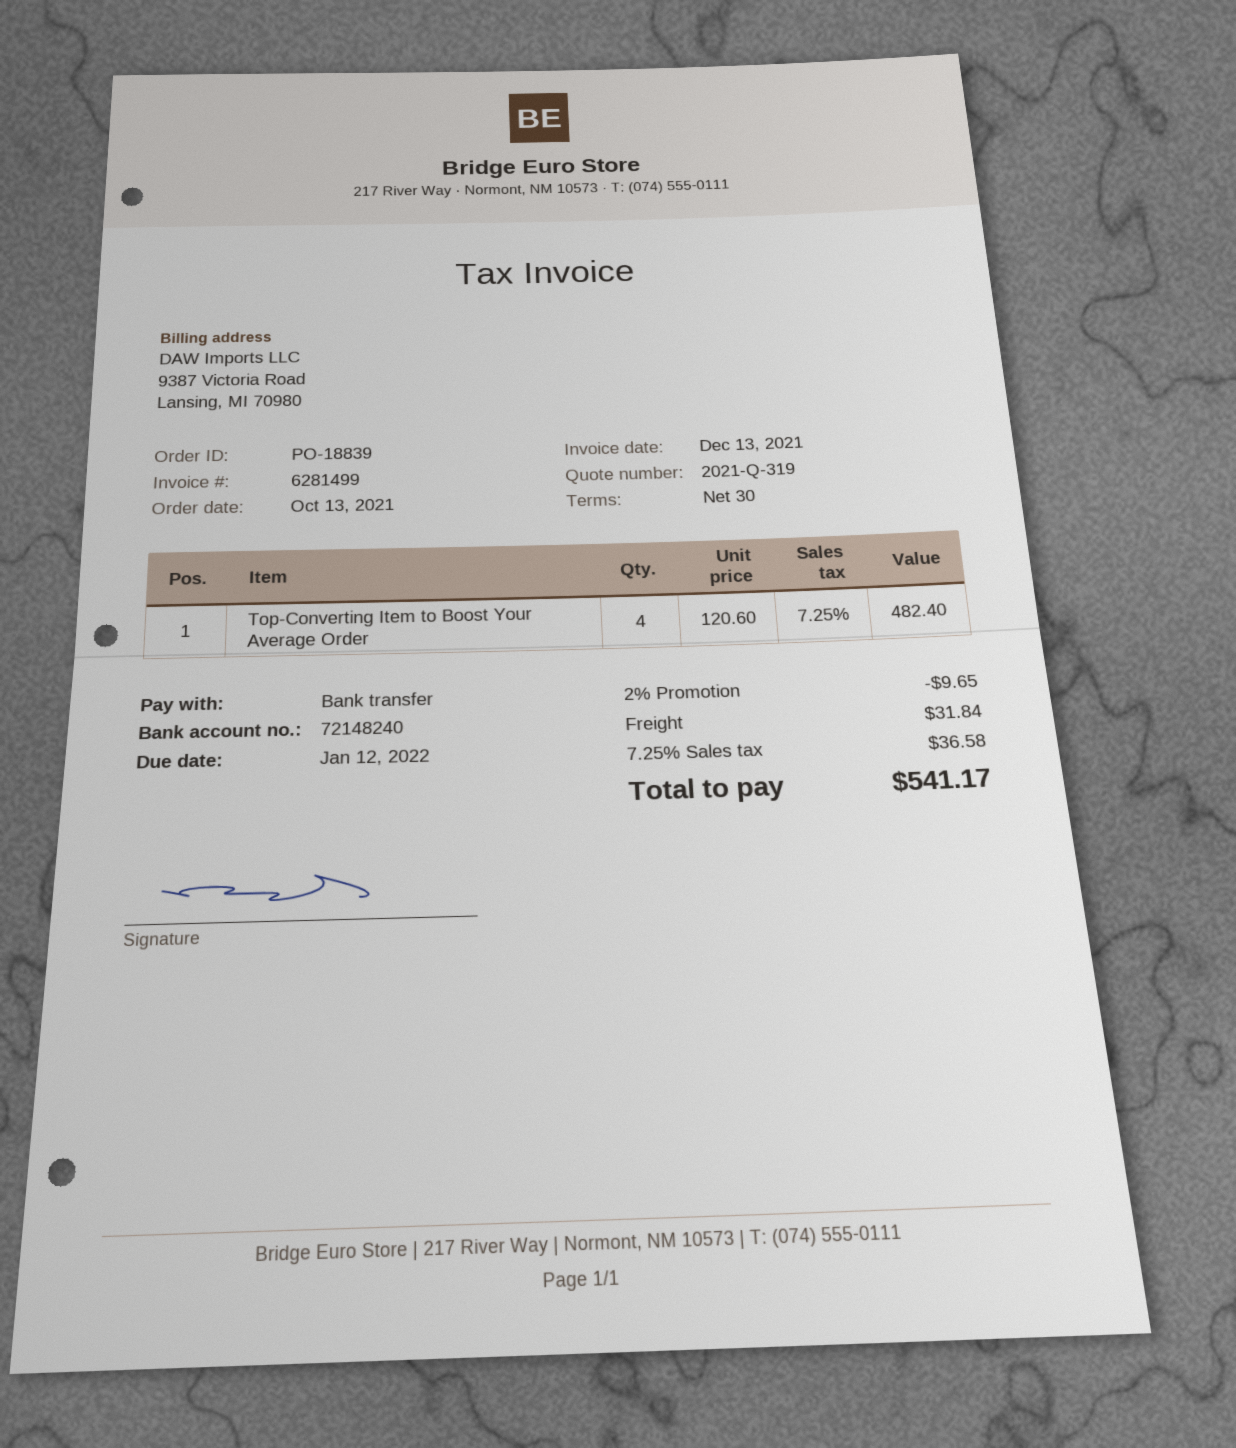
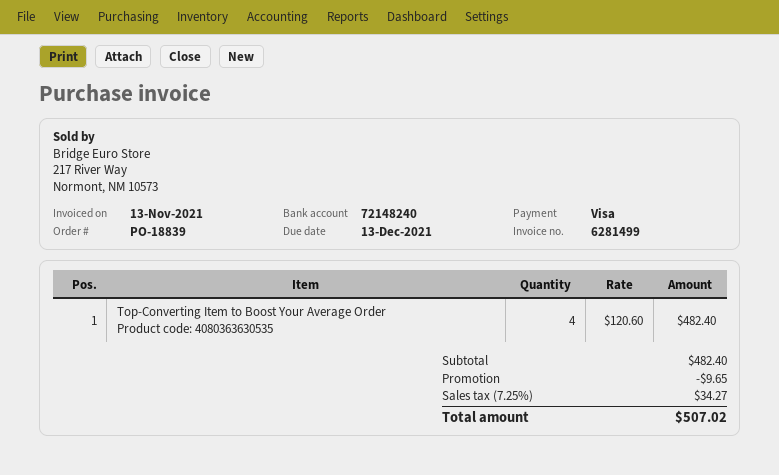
invoice date: 2021-12-13 -> 2021-11-13
due date: 2022-01-12 -> 2021-12-13
payment method: bank transfer -> Visa
shipping: 31.84 -> none
tax: 7.25% = 36.58 -> 7.25% = 34.27
total: 541.17 -> 507.02

